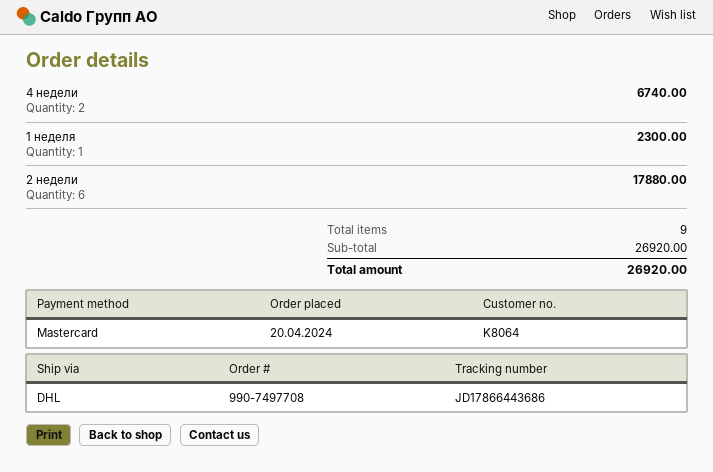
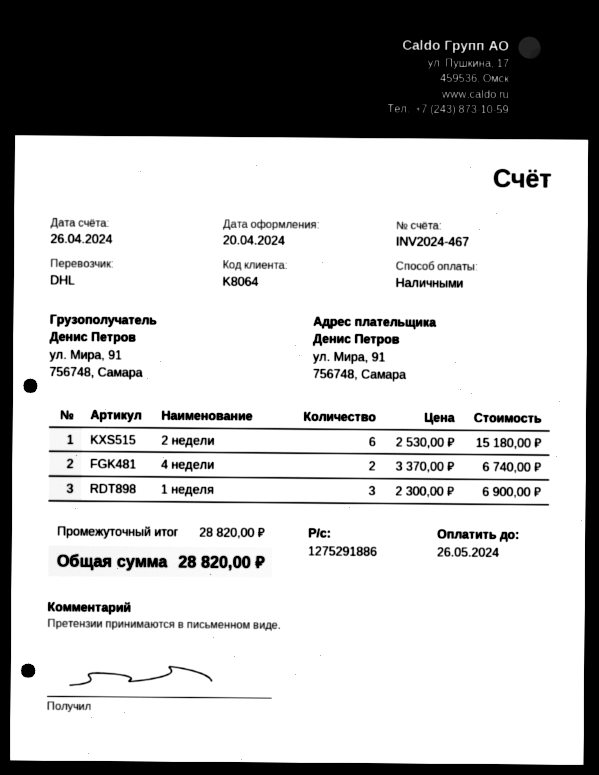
payment method: Mastercard -> cash
1 неделя: 1 for 2300.00 -> 3 for 6900.00
2 недели: 6 for 17880.00 -> 6 for 15180.00
subtotal: 26920.00 -> 28820.00
total: 26920.00 -> 28820.00

